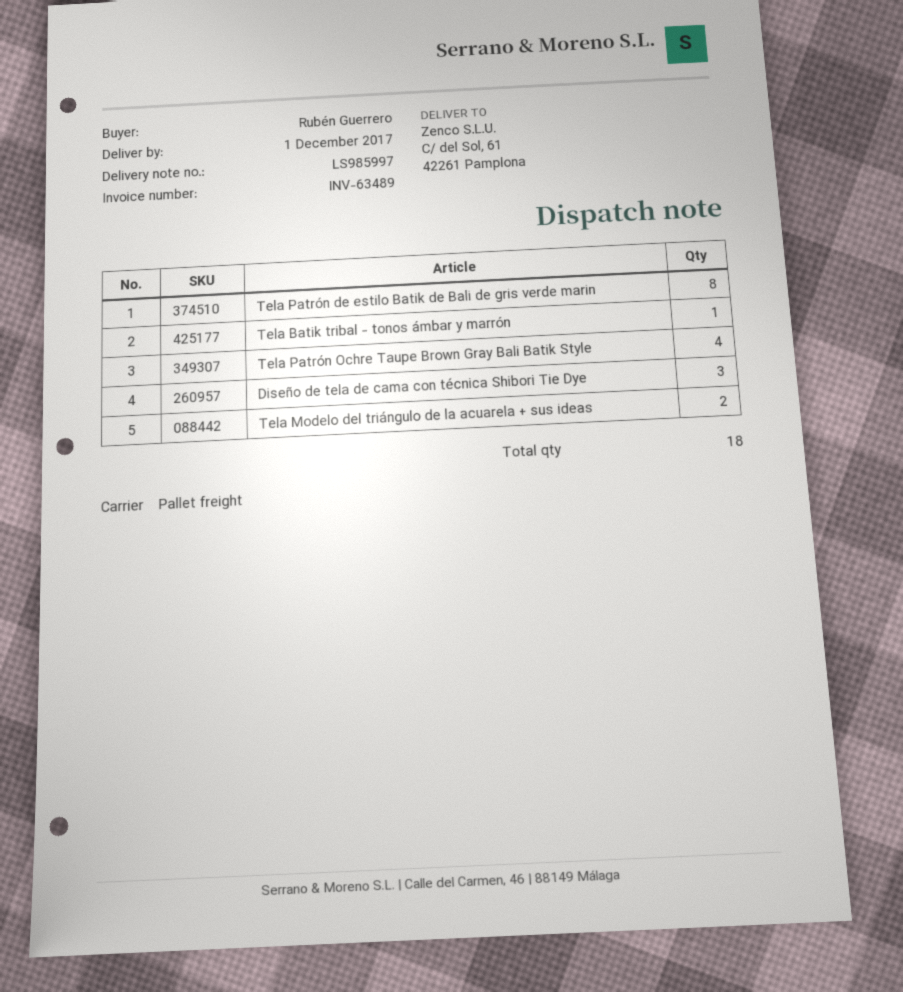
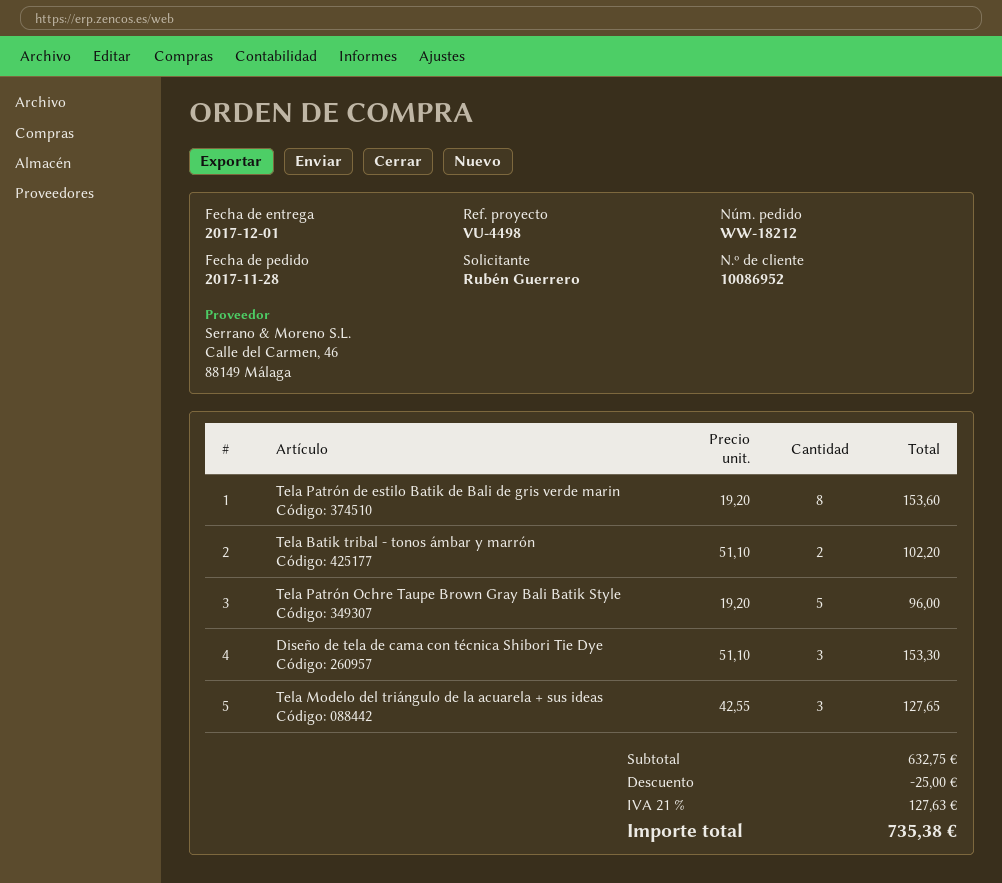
Tela Batik tribal - tonos ámbar y marrón: 1 -> 2
Tela Patrón Ochre Taupe Brown Gray Bali Batik Style: 4 -> 5
Tela Modelo del triángulo de la acuarela + sus ideas: 2 -> 3

